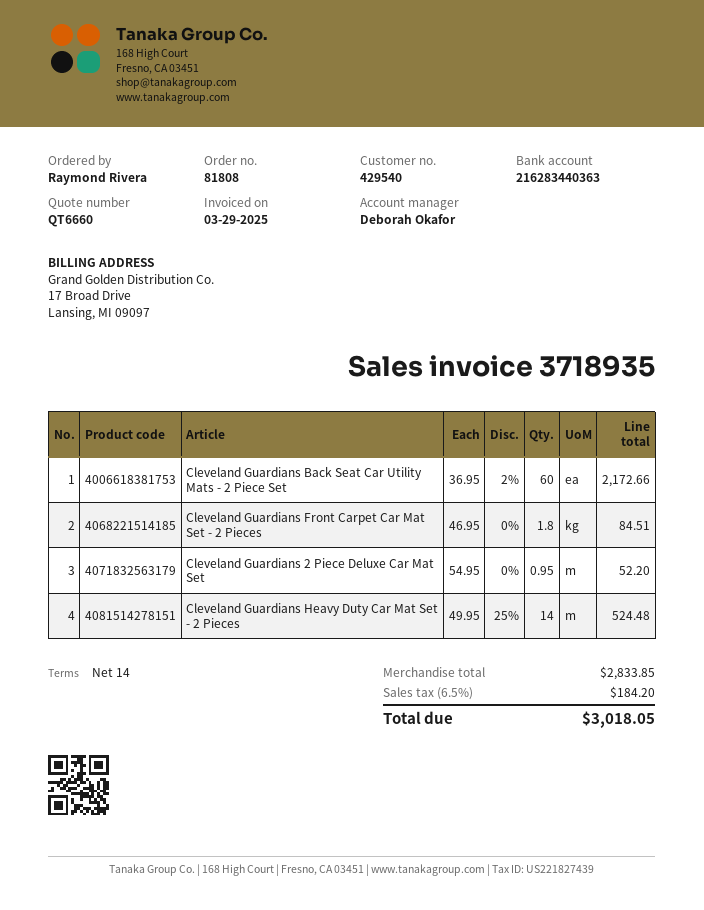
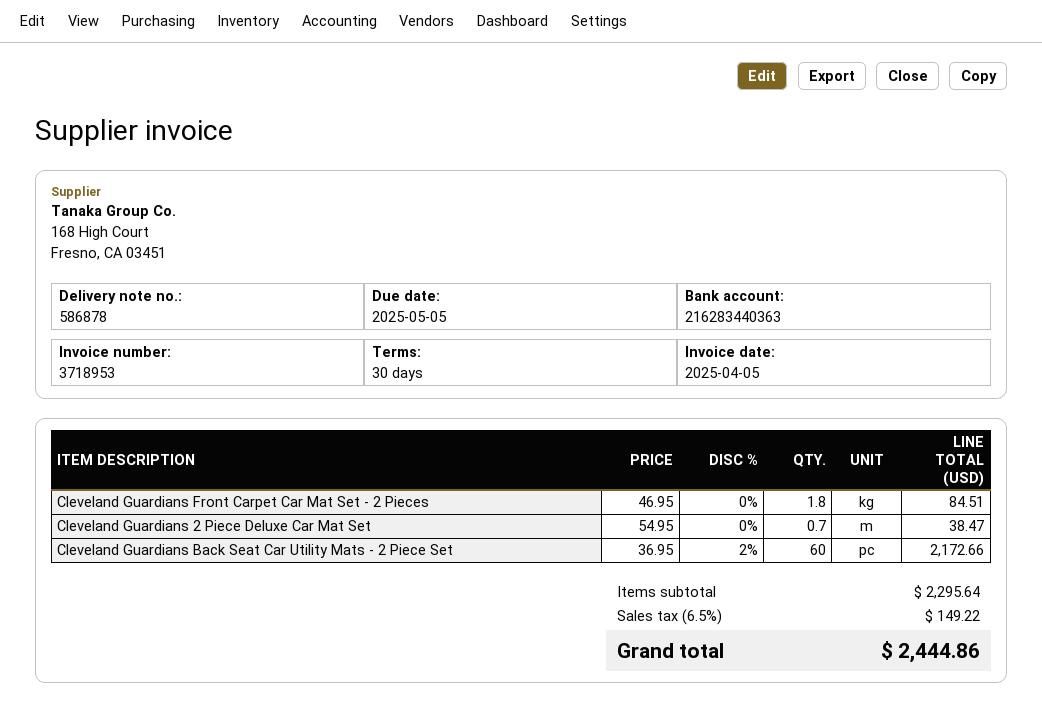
invoice number: 3718935 -> 3718953
invoice date: 2025-03-29 -> 2025-04-05
payment terms: 14 days -> 30 days
Cleveland Guardians 2 Piece Deluxe Car Mat Set: 0.95 x 54.95 = 52.20 -> 0.7 x 54.95 = 38.47
Cleveland Guardians Heavy Duty Car Mat Set - 2 Pieces: 14 x 49.95 - 25% = 524.48 -> none
subtotal: 2833.85 -> 2295.64
tax: 6.5% = 184.20 -> 6.5% = 149.22
total: 3018.05 -> 2444.86

